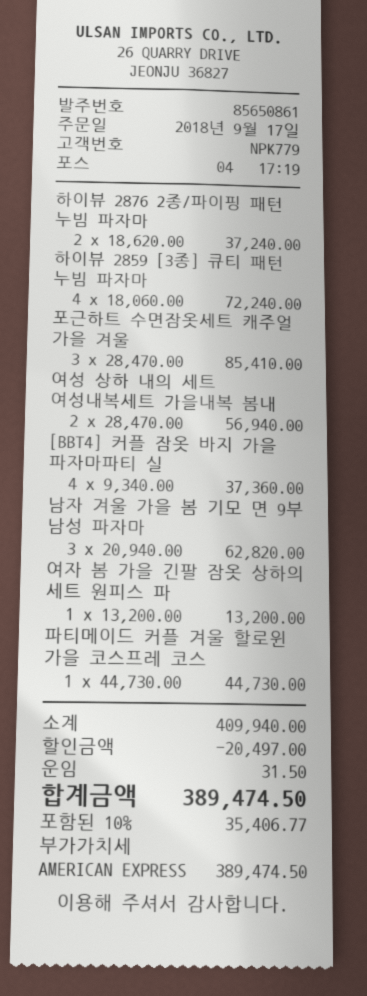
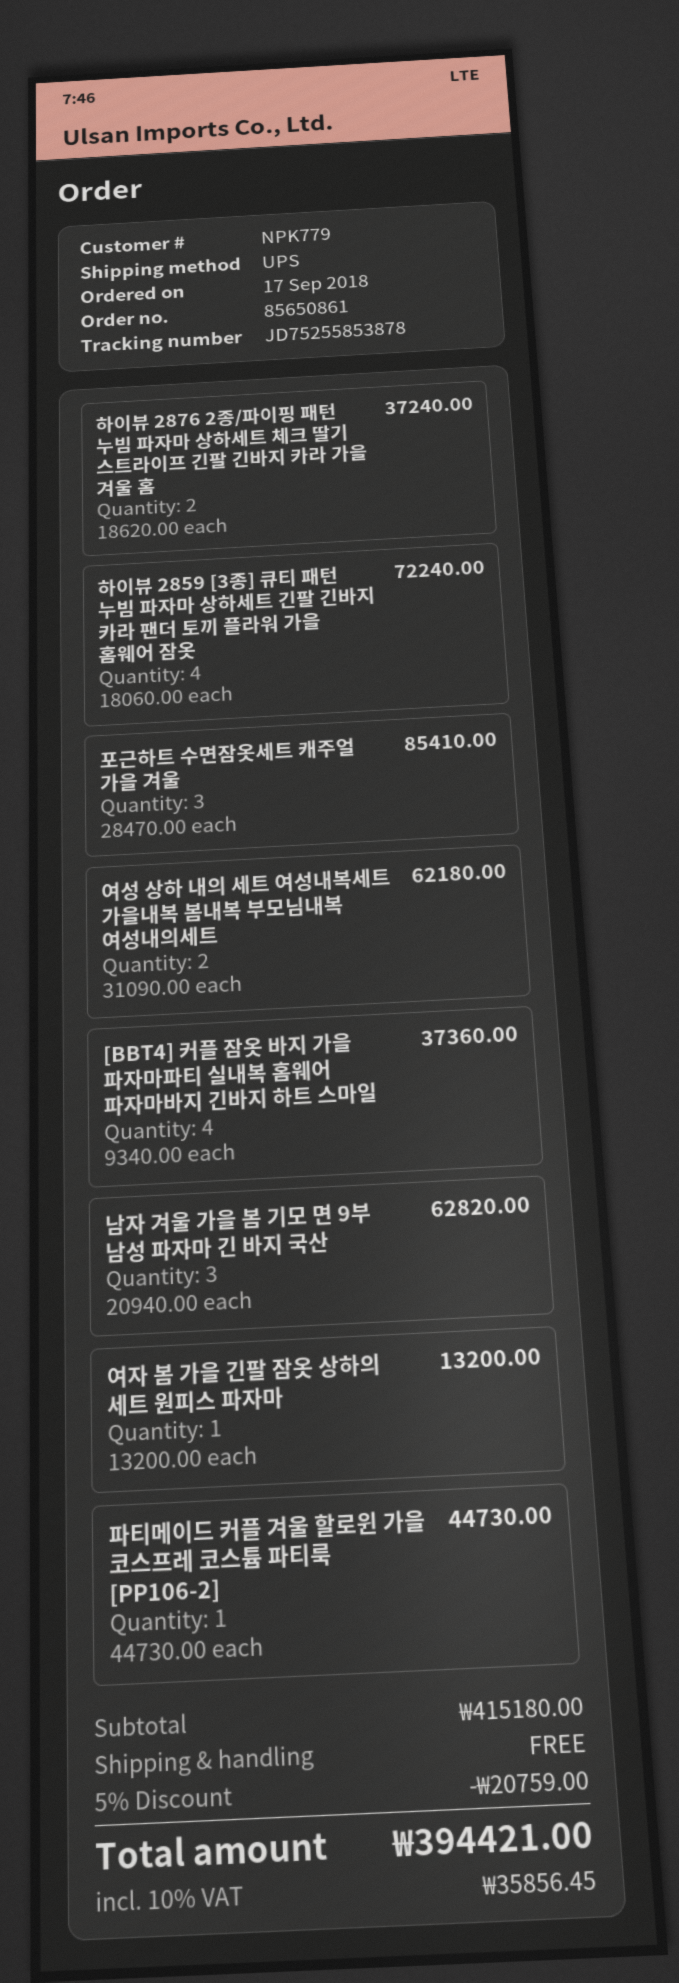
여성 상하 내의 세트 여성내복세트 가을내복 봄내: 2 x 28470.00 = 56940.00 -> 2 x 31090.00 = 62180.00
subtotal: 409940.00 -> 415180.00
discount: 20497.00 -> 20759.00
shipping: 31.50 -> 0.00
tax: 10% = 35406.77 -> 10% = 35856.45
total: 389474.50 -> 394421.00

